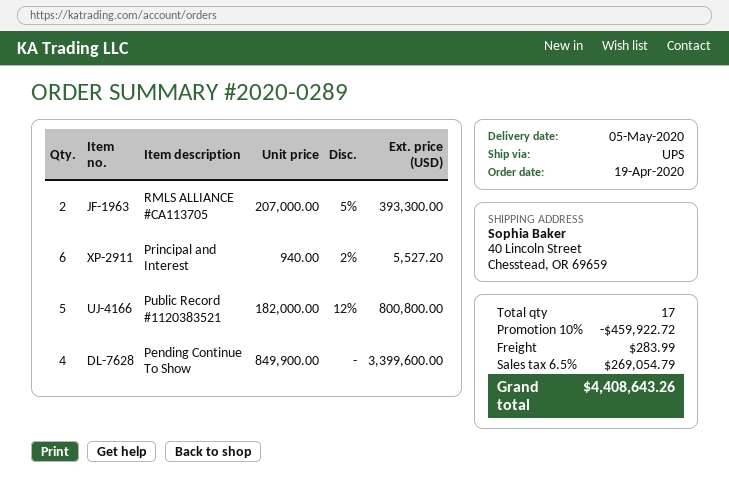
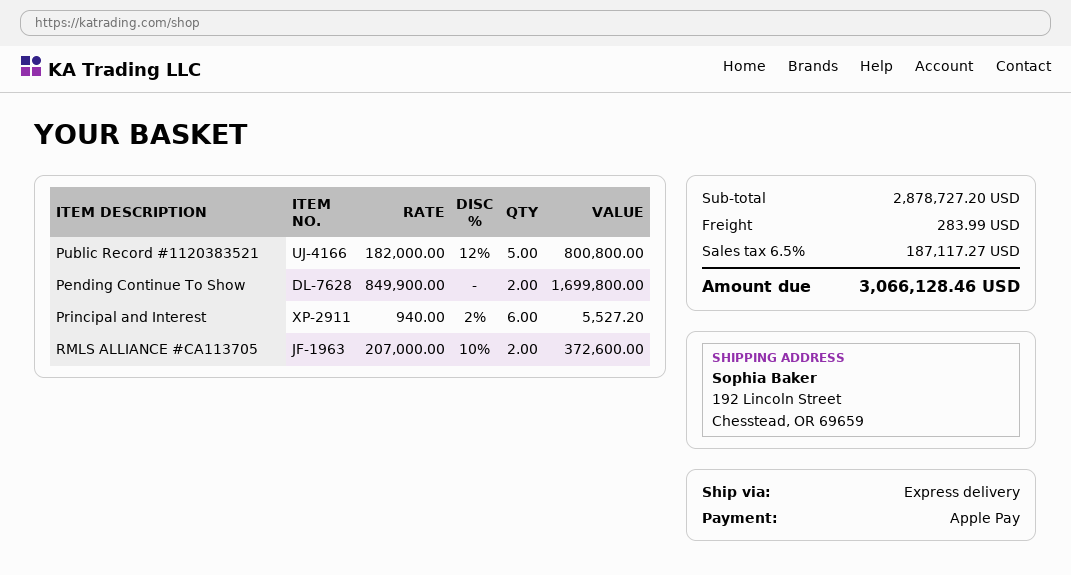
shipping method: UPS -> express
ship to: 40 Lincoln Street, Chesstead, OR 69659 -> 192 Lincoln Street, Chesstead, OR 69659
RMLS ALLIANCE #CA113705: 2 x 207000.00 - 5% = 393300.00 -> 2 x 207000.00 - 10% = 372600.00
Pending Continue To Show: 4 x 849900.00 = 3399600.00 -> 2 x 849900.00 = 1699800.00
discount: 10% = 459922.72 -> none
tax: 6.5% = 269054.79 -> 6.5% = 187117.27
total: 4408643.26 -> 3066128.46

